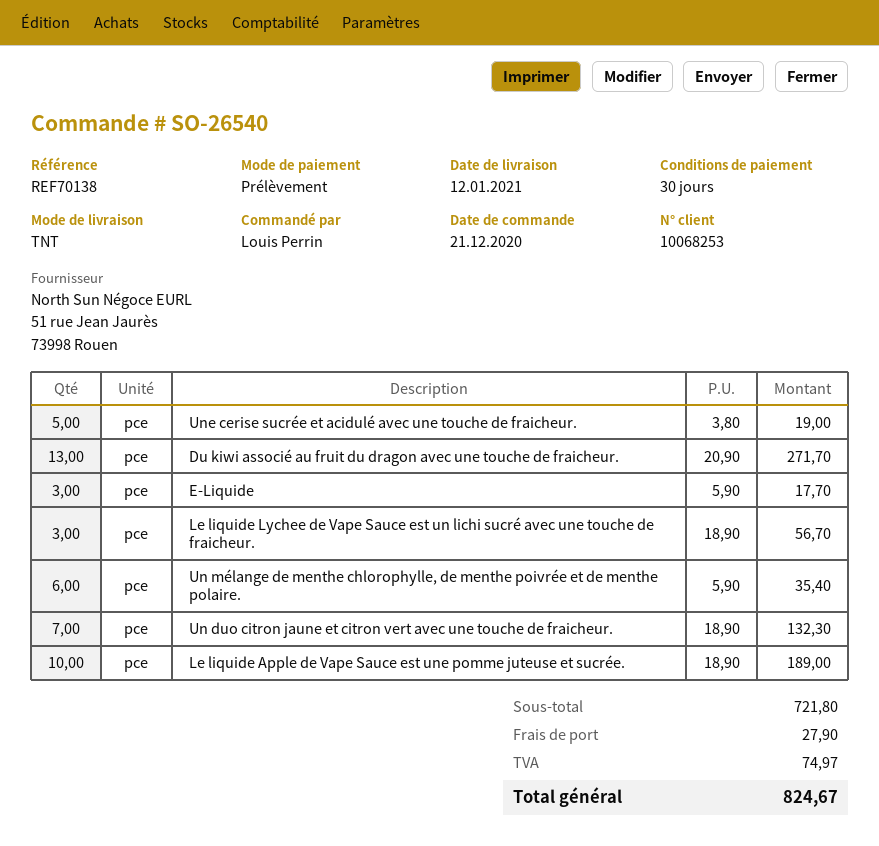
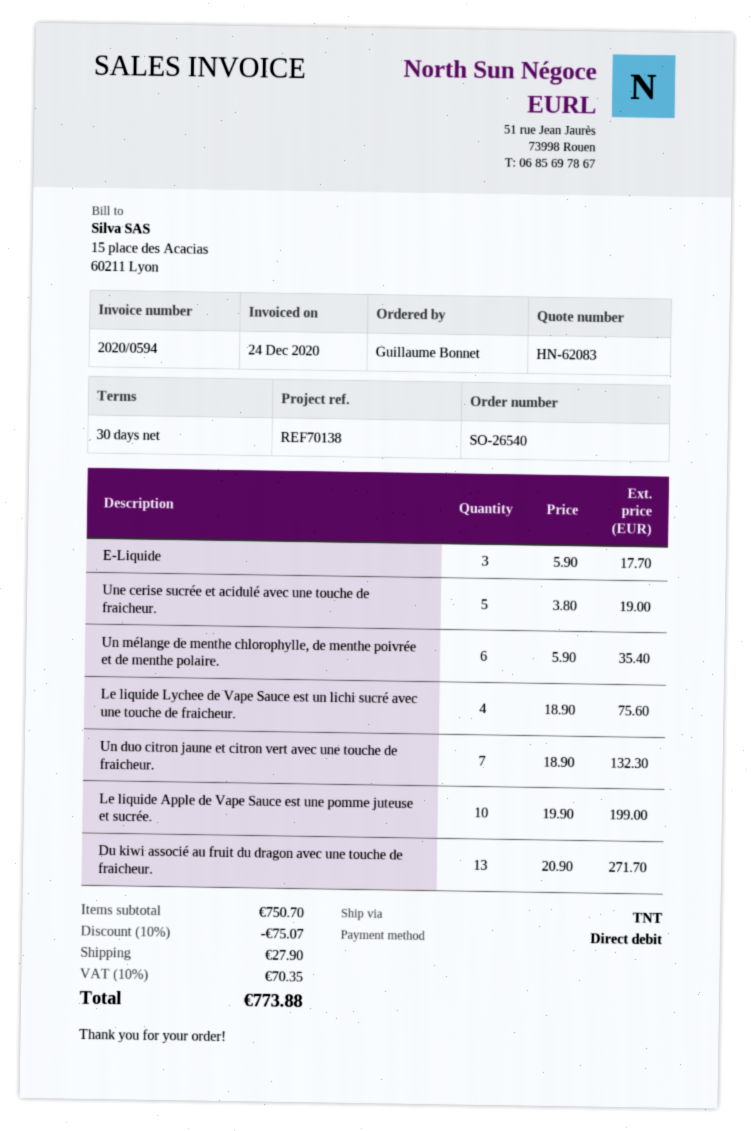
ordered by: Louis Perrin -> Guillaume Bonnet
Le liquide Lychee de Vape Sauce est un lichi sucré avec une touche de fraicheur.: 3 x 18.90 = 56.70 -> 4 x 18.90 = 75.60
Le liquide Apple de Vape Sauce est une pomme juteuse et sucrée.: 10 x 18.90 = 189.00 -> 10 x 19.90 = 199.00
subtotal: 721.80 -> 750.70
discount: none -> 10% = 75.07
tax: 74.97 -> 70.35
total: 824.67 -> 773.88

